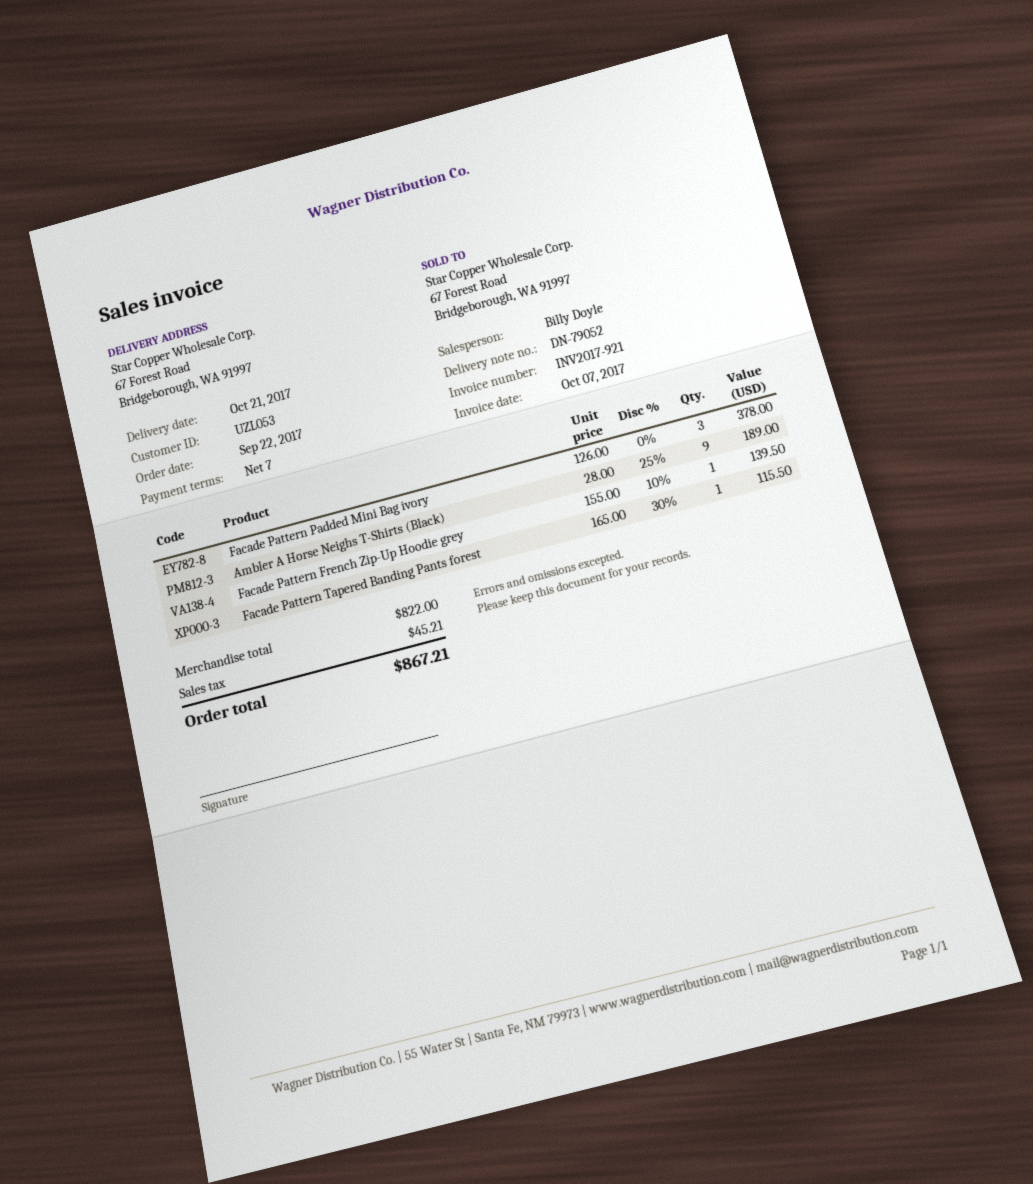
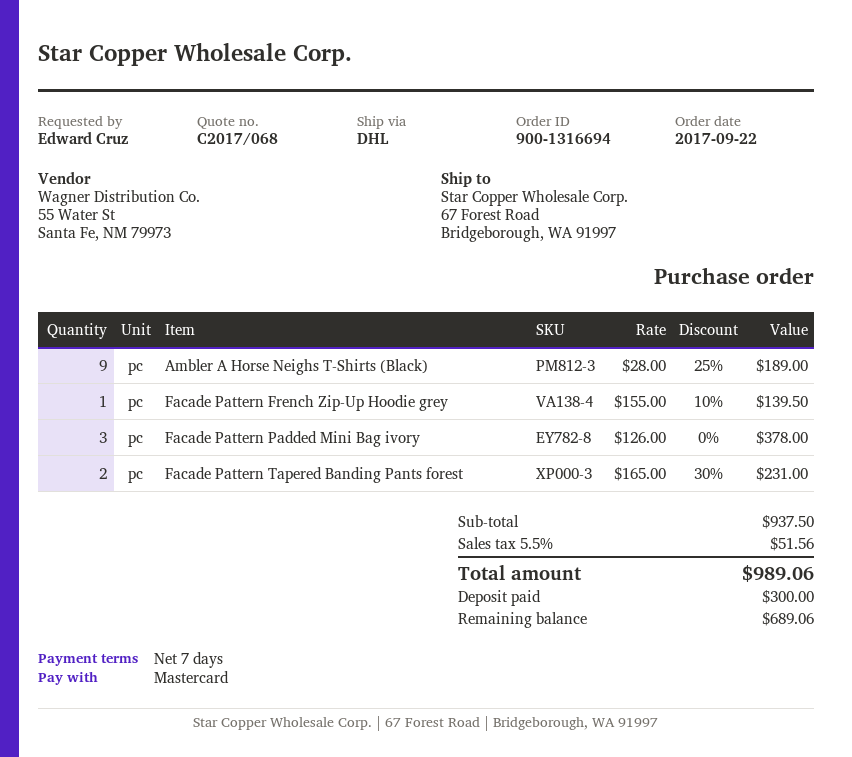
Facade Pattern Tapered Banding Pants forest: 1 x 165.00 - 30% = 115.50 -> 2 x 165.00 - 30% = 231.00
subtotal: 822.00 -> 937.50
tax: 45.21 -> 51.56
total: 867.21 -> 989.06

